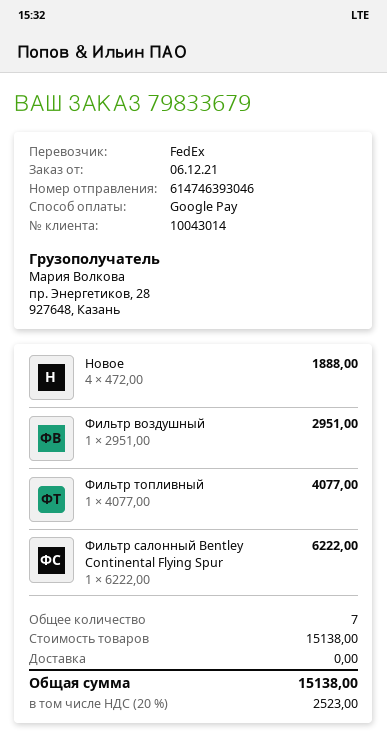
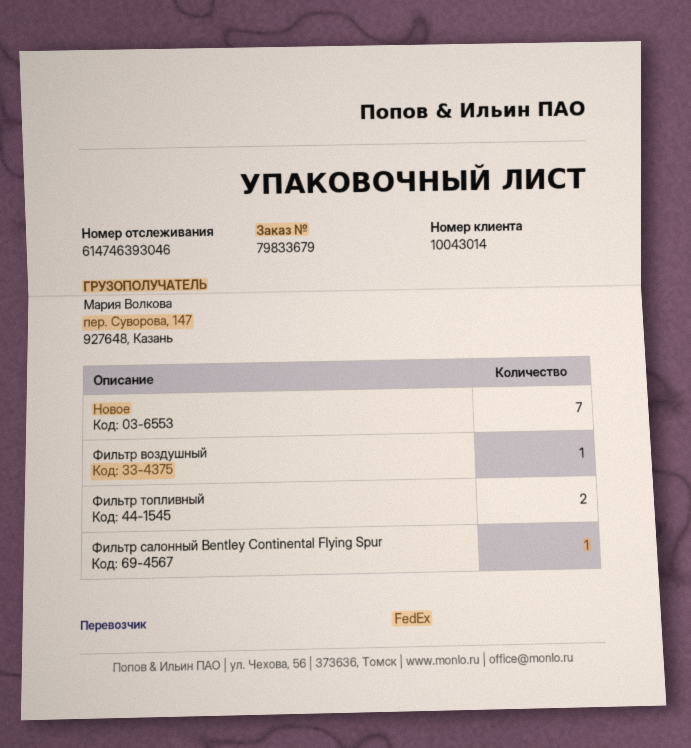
ship to: пр. Энергетиков, 28, 927648, Казань -> пер. Суворова, 147, 927648, Казань
Новое: 4 -> 7
Фильтр топливный: 1 -> 2

